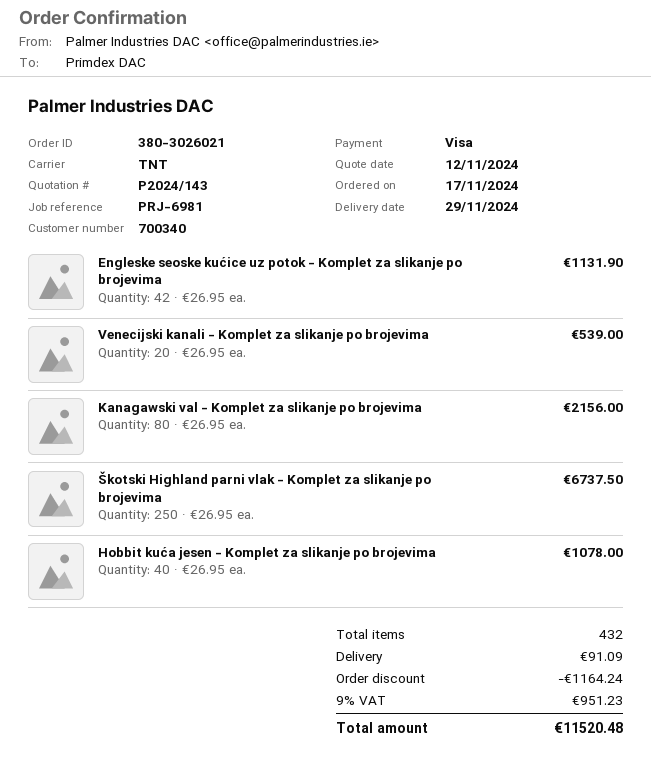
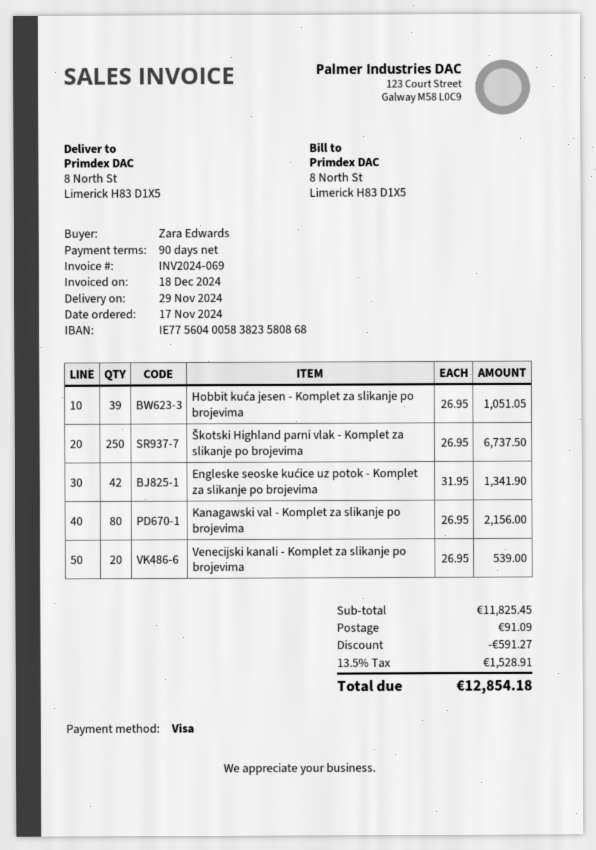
Engleske seoske kućice uz potok - Komplet za slikanje po brojevima: 42 x 26.95 = 1131.90 -> 42 x 31.95 = 1341.90
Hobbit kuća jesen - Komplet za slikanje po brojevima: 40 x 26.95 = 1078.00 -> 39 x 26.95 = 1051.05
discount: 1164.24 -> 591.27
tax: 9% = 951.23 -> 13.5% = 1528.91
total: 11520.48 -> 12854.18

